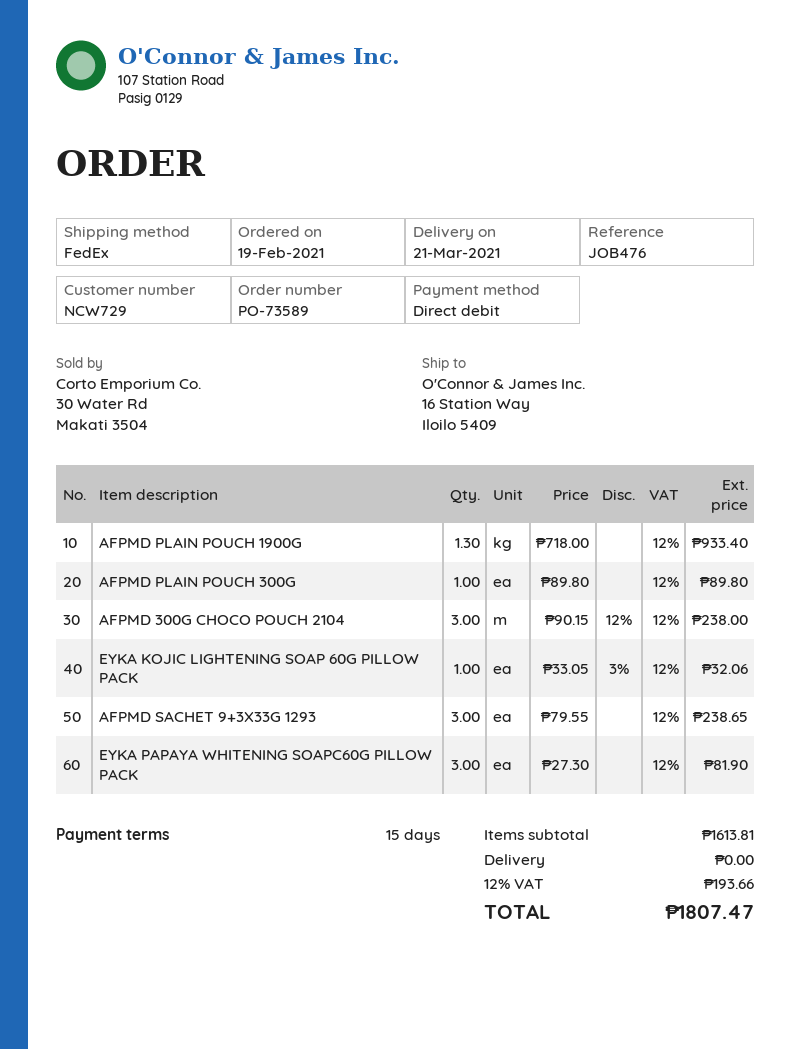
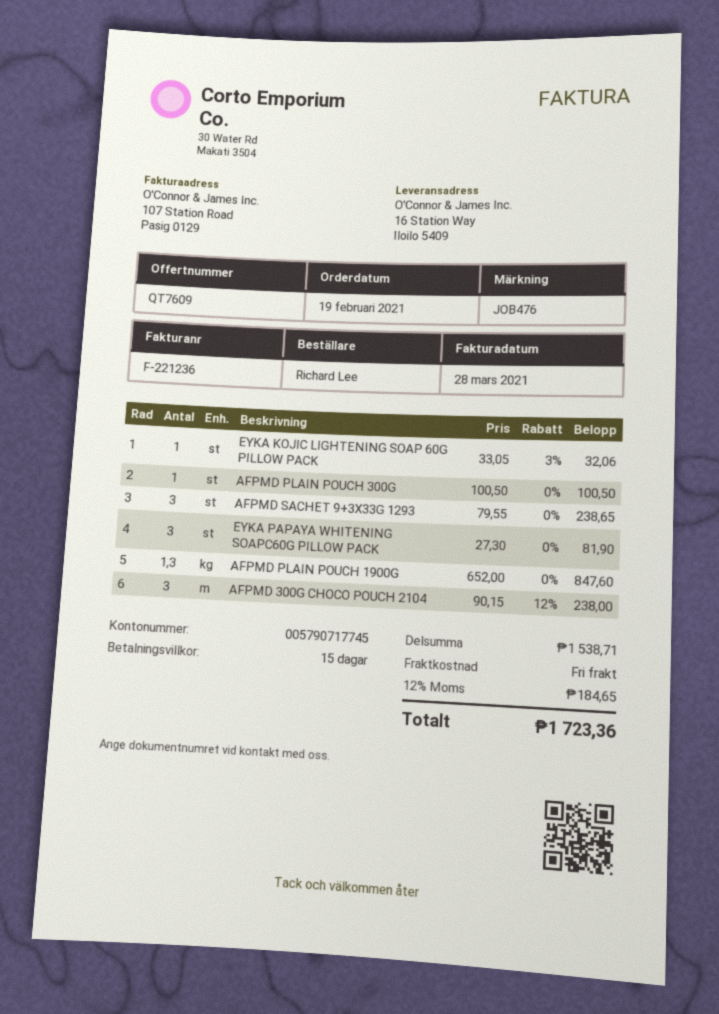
AFPMD PLAIN POUCH 1900G: 1.3 x 718.00 = 933.40 -> 1.3 x 652.00 = 847.60
AFPMD PLAIN POUCH 300G: 1 x 89.80 = 89.80 -> 1 x 100.50 = 100.50
subtotal: 1613.81 -> 1538.71
tax: 12% = 193.66 -> 12% = 184.65
total: 1807.47 -> 1723.36

